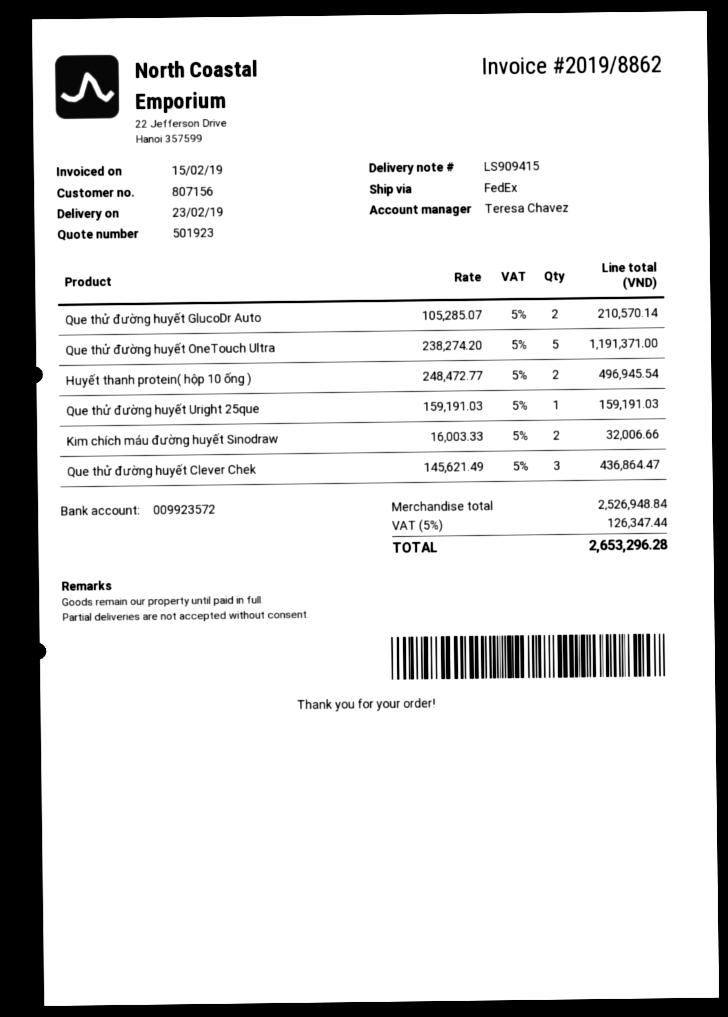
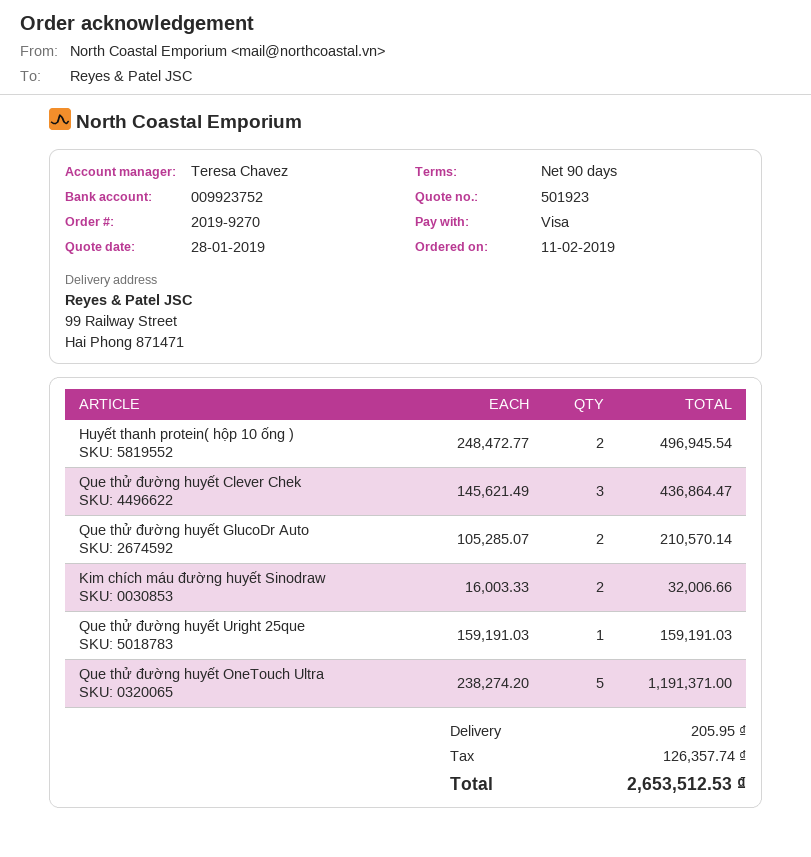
bank account: 009923572 -> 009923752
shipping: none -> 205.95
tax: 126347.44 -> 126357.74
total: 2653296.28 -> 2653512.53

